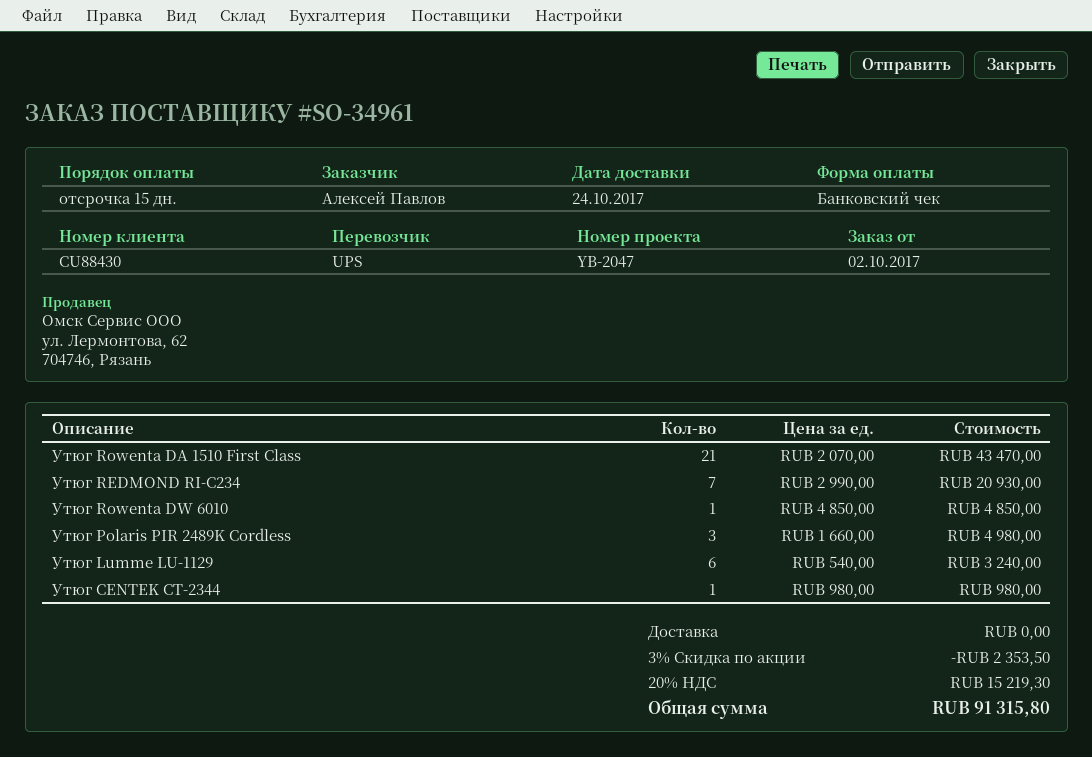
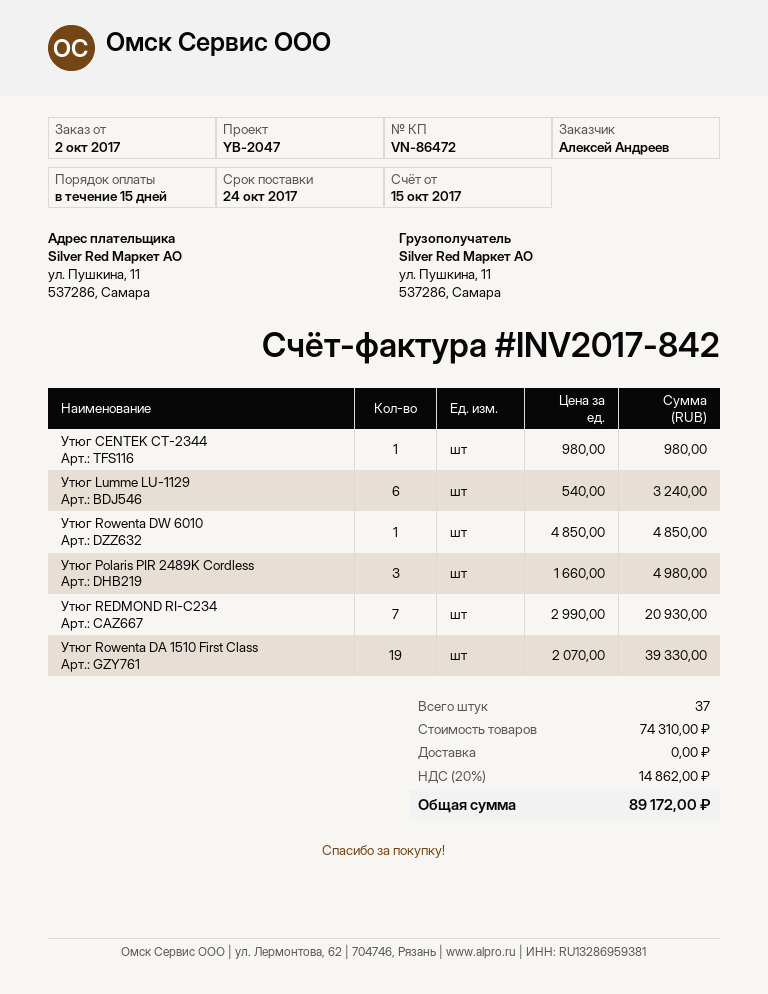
ordered by: Алексей Павлов -> Алексей Андреев
Утюг Rowenta DA 1510 First Class: 21 x 2070.00 = 43470.00 -> 19 x 2070.00 = 39330.00
discount: 3% = 2353.50 -> none
tax: 20% = 15219.30 -> 20% = 14862.00
total: 91315.80 -> 89172.00

